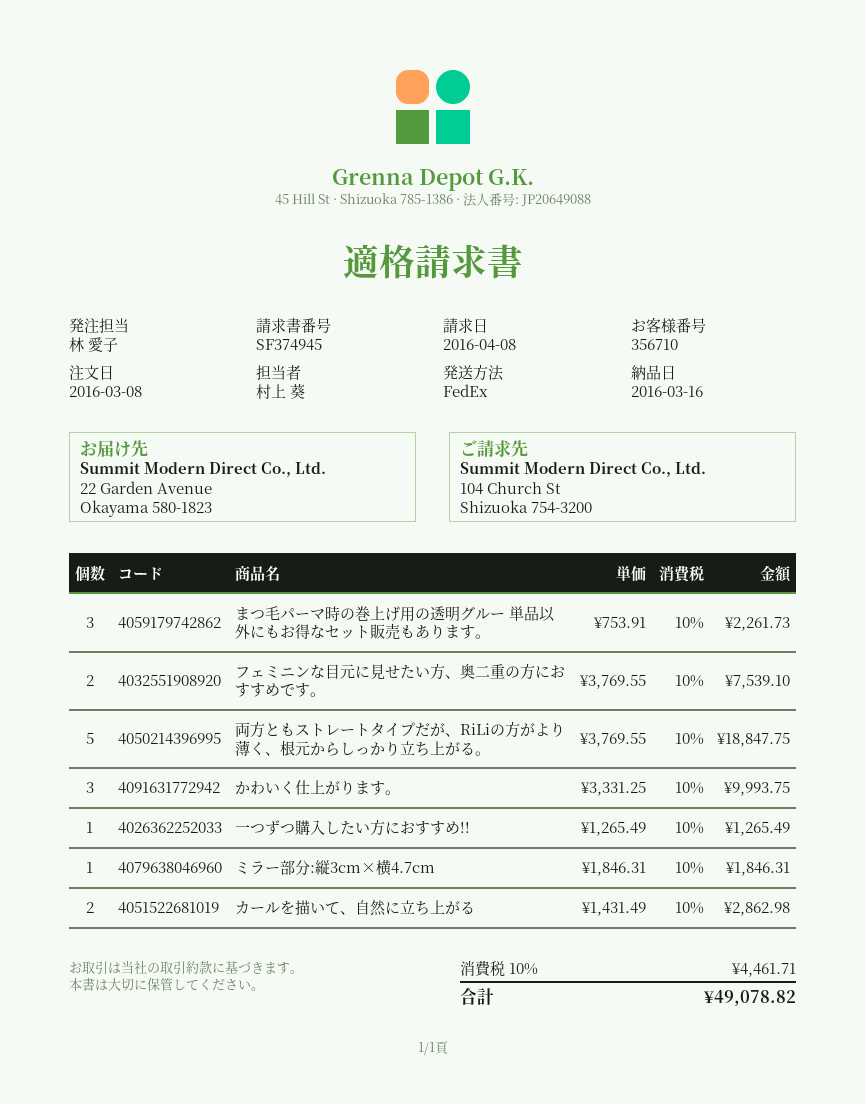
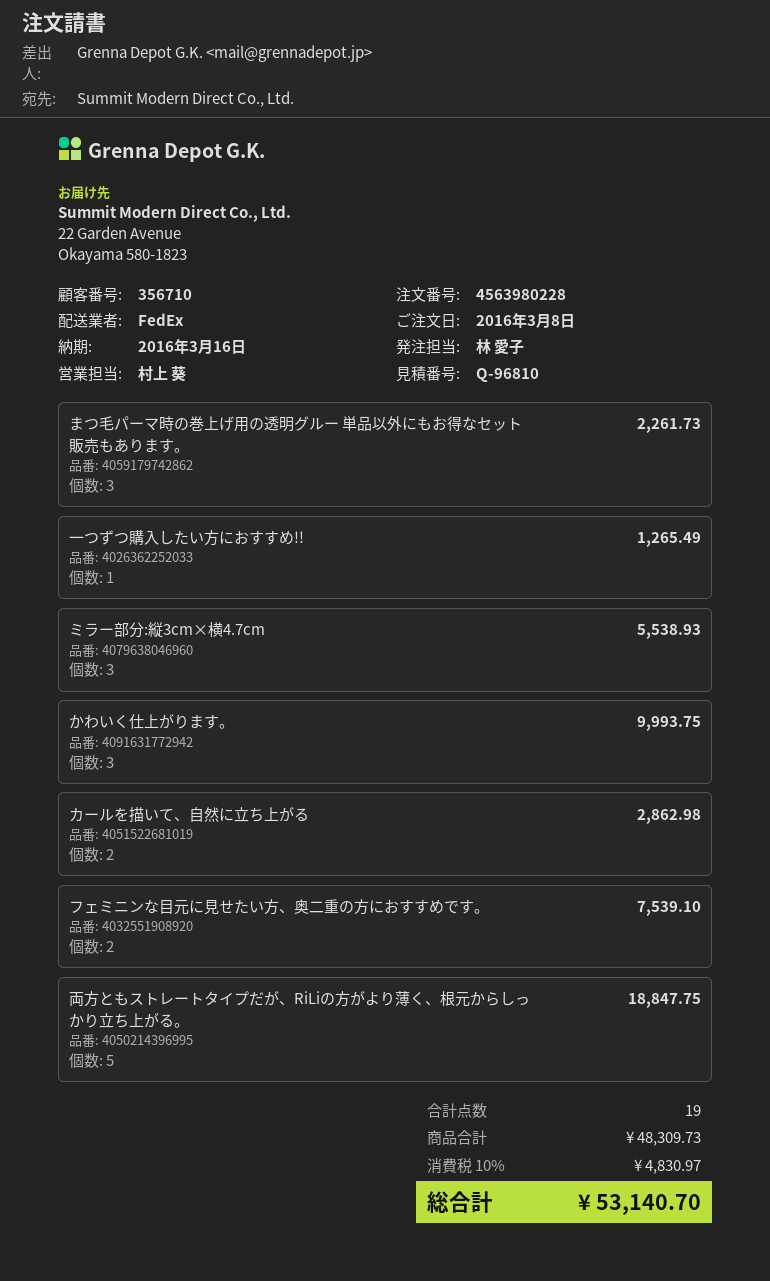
ミラー部分:縦3cm×横4.7cm: 1 for 1846.31 -> 3 for 5538.93
tax: 10% = 4461.71 -> 10% = 4830.97
total: 49078.82 -> 53140.70

